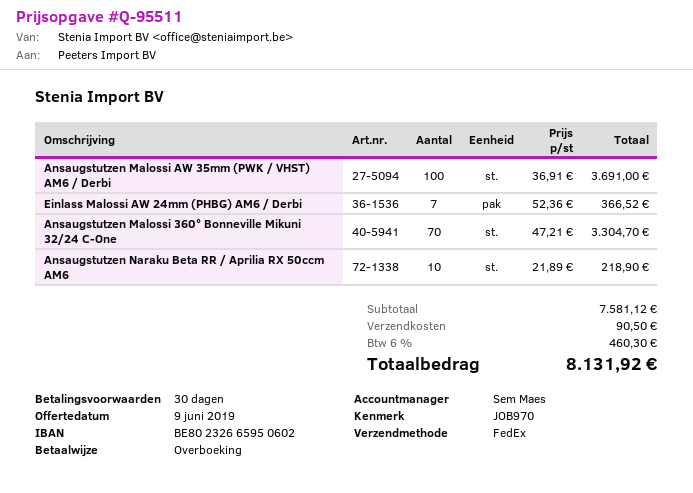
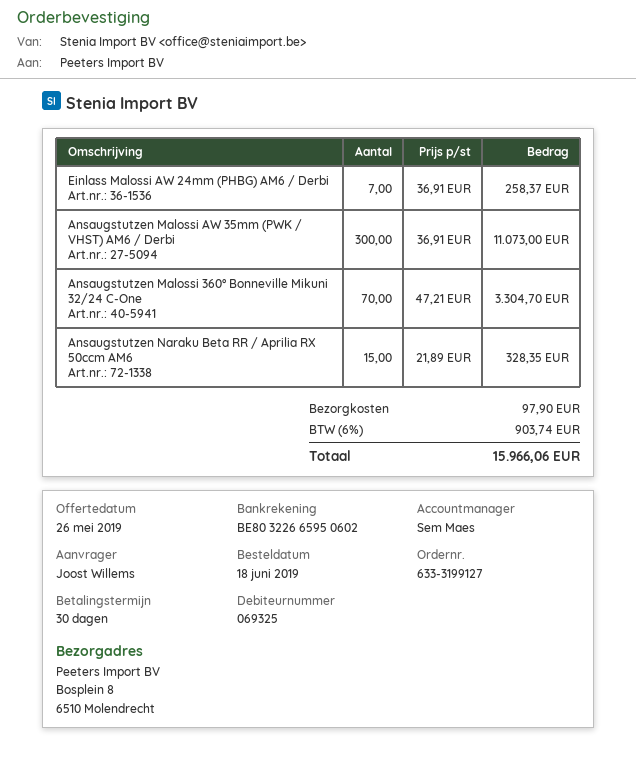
quote date: 2019-06-09 -> 2019-05-26
bank account: BE80232665950602 -> BE80322665950602
Ansaugstutzen Malossi AW 35mm (PWK / VHST) AM6 / Derbi: 100 x 36.91 = 3691.00 -> 300 x 36.91 = 11073.00
Einlass Malossi AW 24mm (PHBG) AM6 / Derbi: 7 x 52.36 = 366.52 -> 7 x 36.91 = 258.37
Ansaugstutzen Naraku Beta RR / Aprilia RX 50ccm AM6: 10 x 21.89 = 218.90 -> 15 x 21.89 = 328.35
shipping: 90.50 -> 97.90
tax: 6% = 460.30 -> 6% = 903.74
total: 8131.92 -> 15966.06

